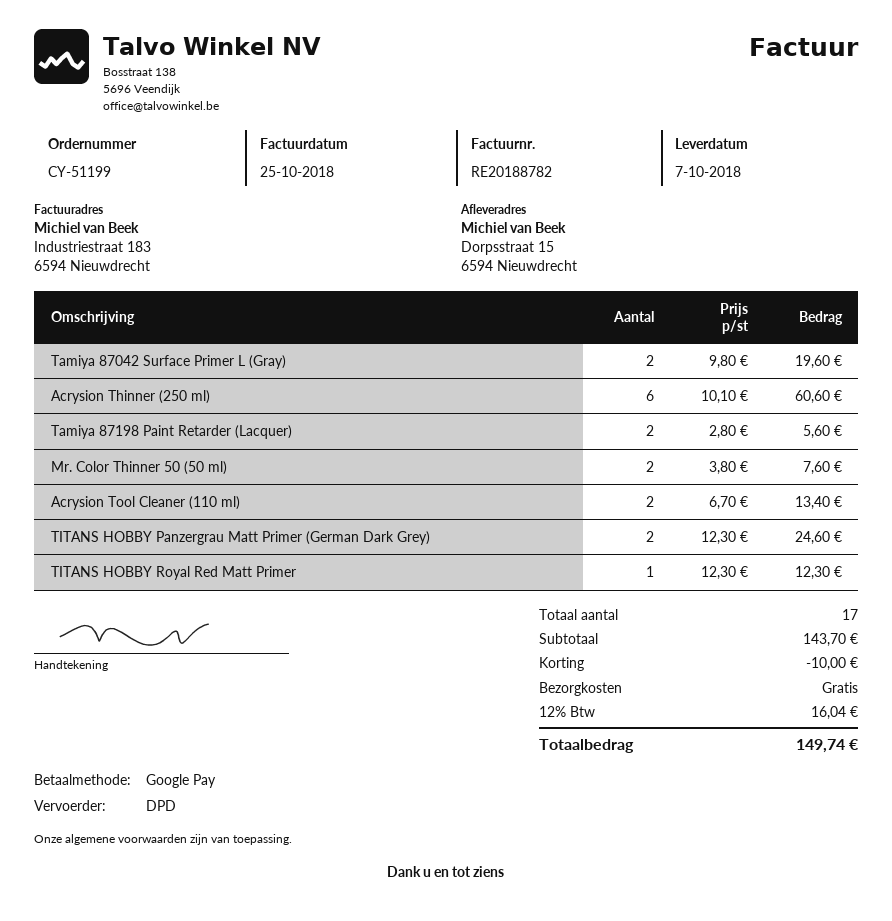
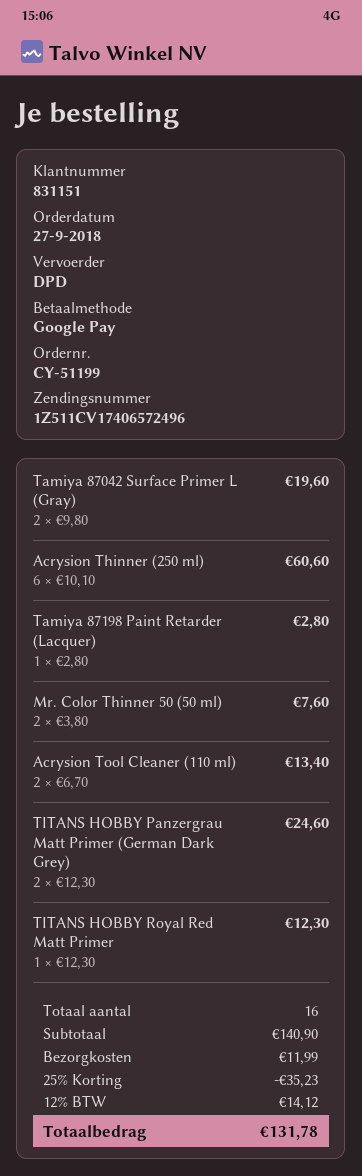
Tamiya 87198 Paint Retarder (Lacquer): 2 x 2.80 = 5.60 -> 1 x 2.80 = 2.80
total quantity: 17 -> 16
subtotal: 143.70 -> 140.90
discount: 10.00 -> 35.23
shipping: 0.00 -> 11.99
tax: 12% = 16.04 -> 12% = 14.12
total: 149.74 -> 131.78

